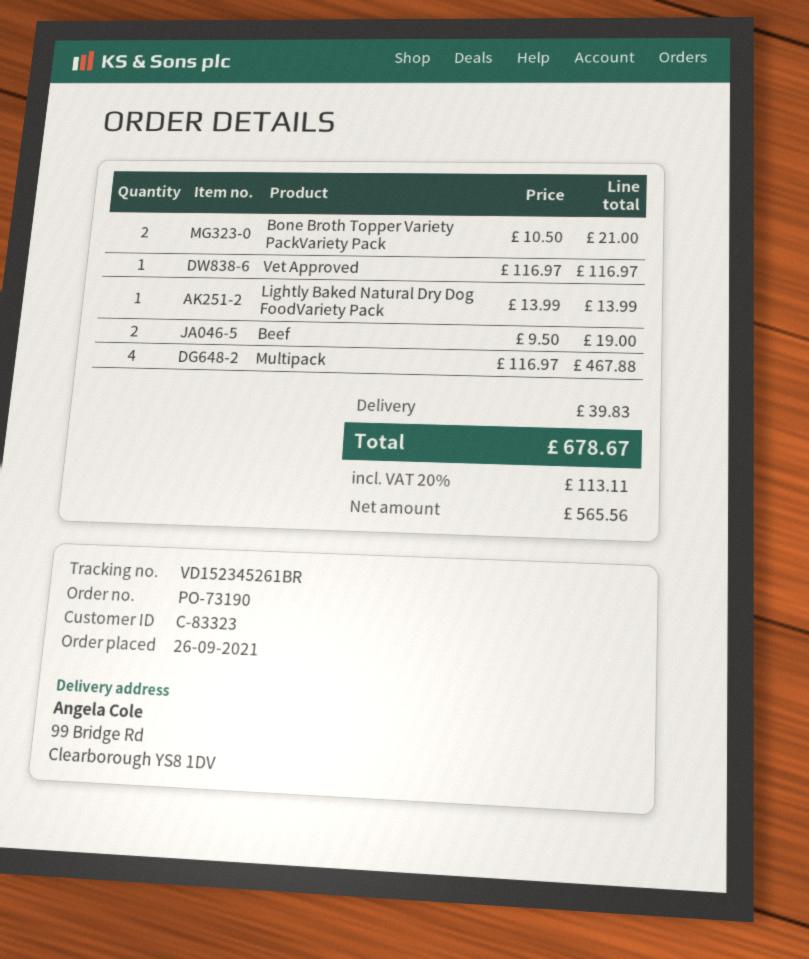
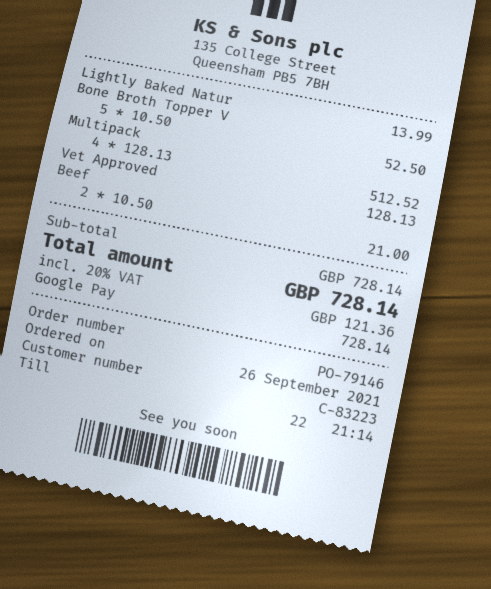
order number: PO-73190 -> PO-79146
customer number: C-83323 -> C-83223
Bone Broth Topper Variety PackVariety Pack: 2 x 10.50 = 21.00 -> 5 x 10.50 = 52.50
Vet Approved: 1 x 116.97 = 116.97 -> 1 x 128.13 = 128.13
Beef: 2 x 9.50 = 19.00 -> 2 x 10.50 = 21.00
Multipack: 4 x 116.97 = 467.88 -> 4 x 128.13 = 512.52
shipping: 39.83 -> none
tax: 20% = 113.11 -> 20% = 121.36
total: 678.67 -> 728.14

